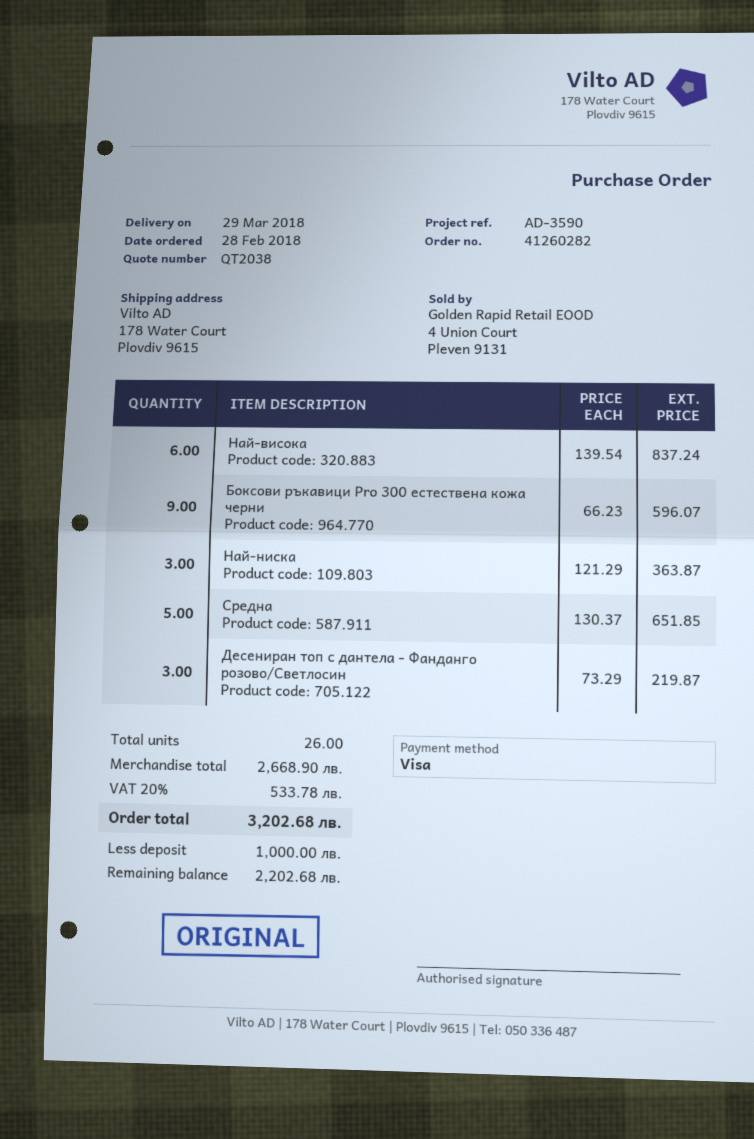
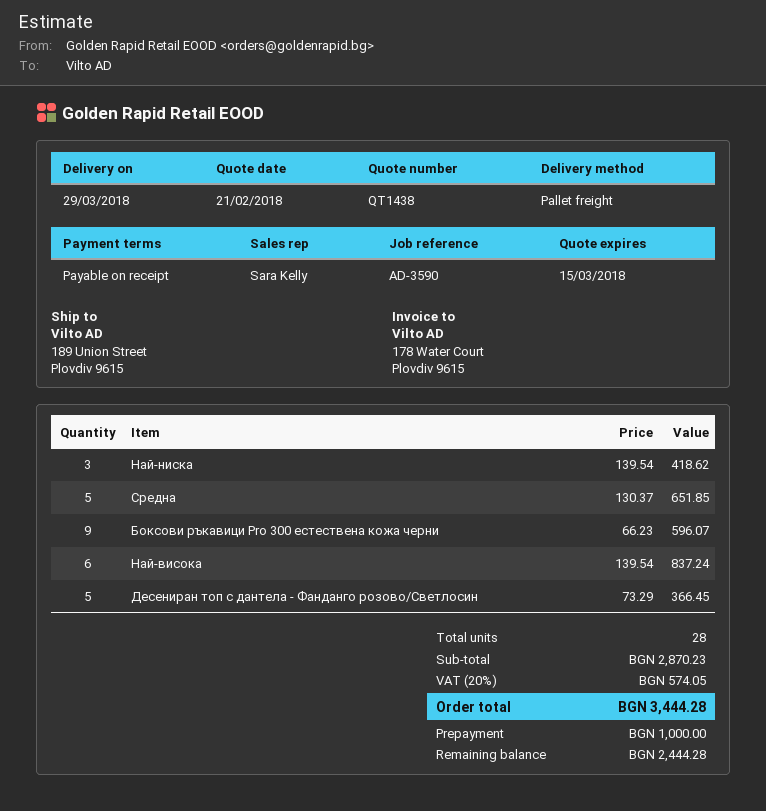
quote number: QT2038 -> QT1438
ship to: 178 Water Court, Plovdiv 9615 -> 189 Union Street, Plovdiv 9615
Най-ниска: 3 x 121.29 = 363.87 -> 3 x 139.54 = 418.62
Десениран топ с дантела - Фанданго розово/Светлосин: 3 x 73.29 = 219.87 -> 5 x 73.29 = 366.45
total quantity: 26 -> 28
subtotal: 2668.90 -> 2870.23
tax: 20% = 533.78 -> 20% = 574.05
total: 3202.68 -> 3444.28
balance: 2202.68 -> 2444.28

